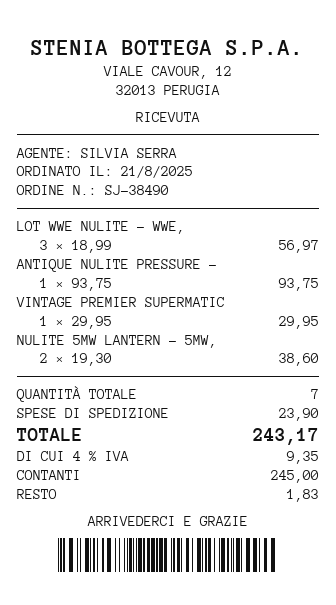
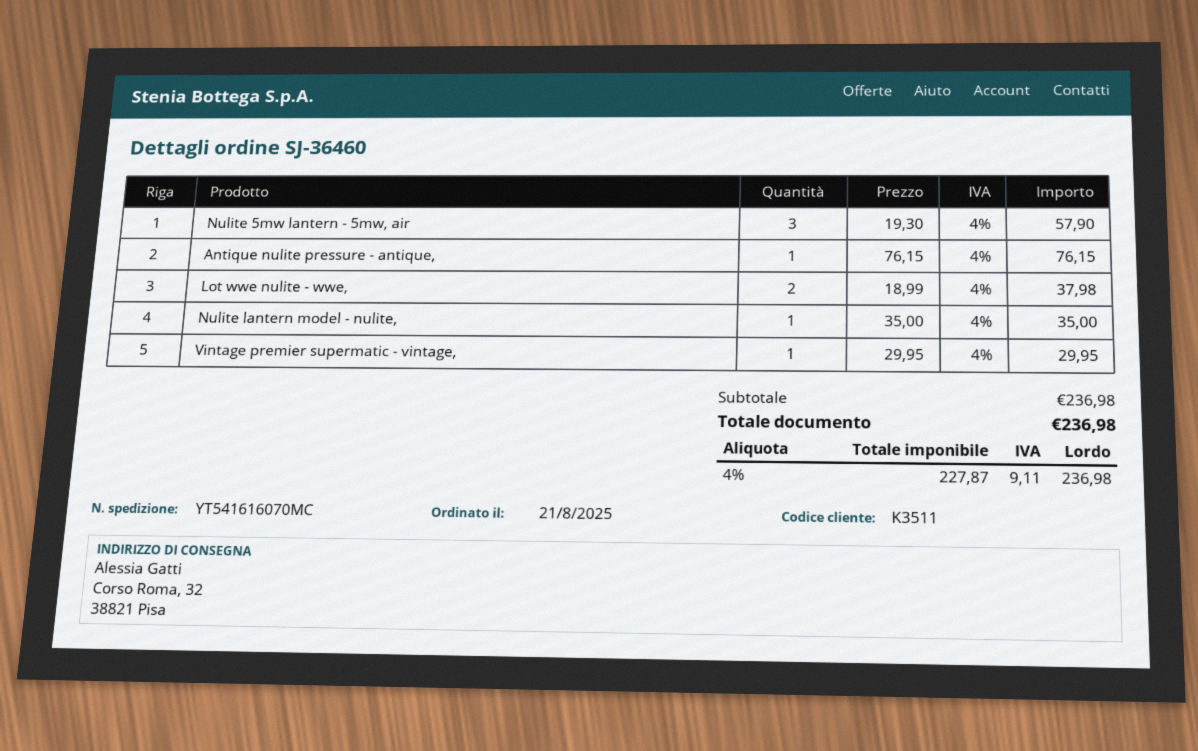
order number: SJ-38490 -> SJ-36460
LOT WWE NULITE - WWE,: 3 x 18.99 = 56.97 -> 2 x 18.99 = 37.98
ANTIQUE NULITE PRESSURE -: 1 x 93.75 = 93.75 -> 1 x 76.15 = 76.15
NULITE 5MW LANTERN - 5MW,: 2 x 19.30 = 38.60 -> 3 x 19.30 = 57.90
Nulite lantern model - nulite,: none -> 1 x 35.00 = 35.00
shipping: 23.90 -> none
tax: 4% = 9.35 -> 4% = 9.11
total: 243.17 -> 236.98

